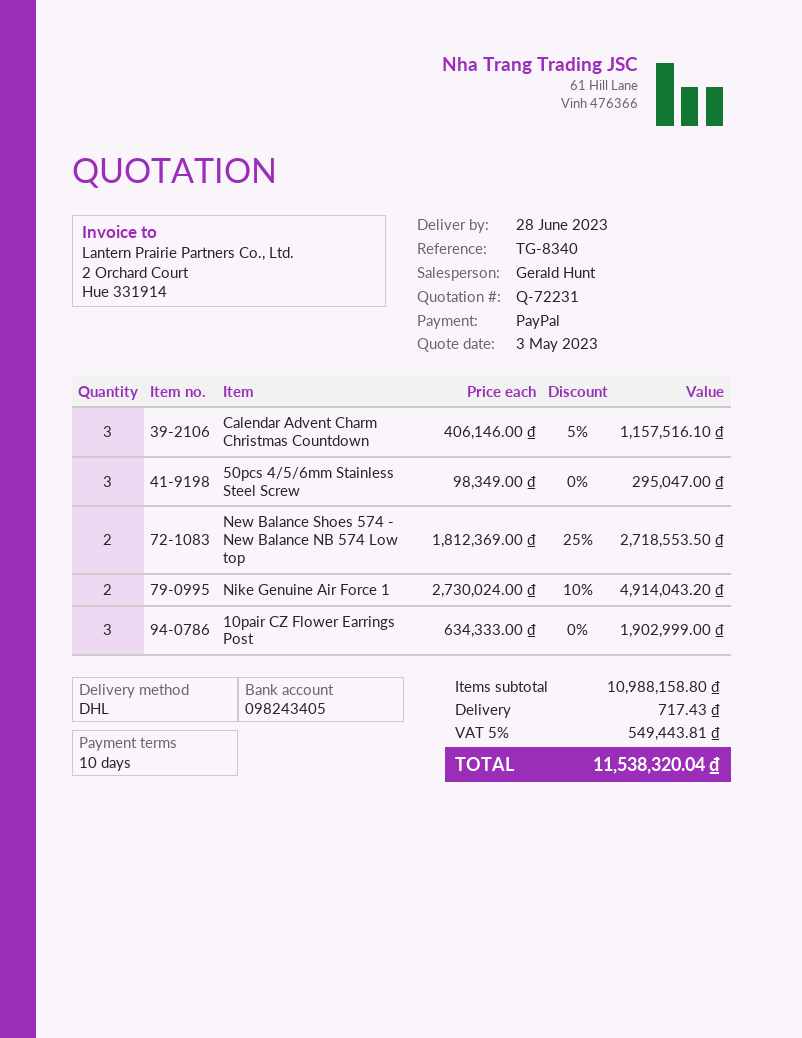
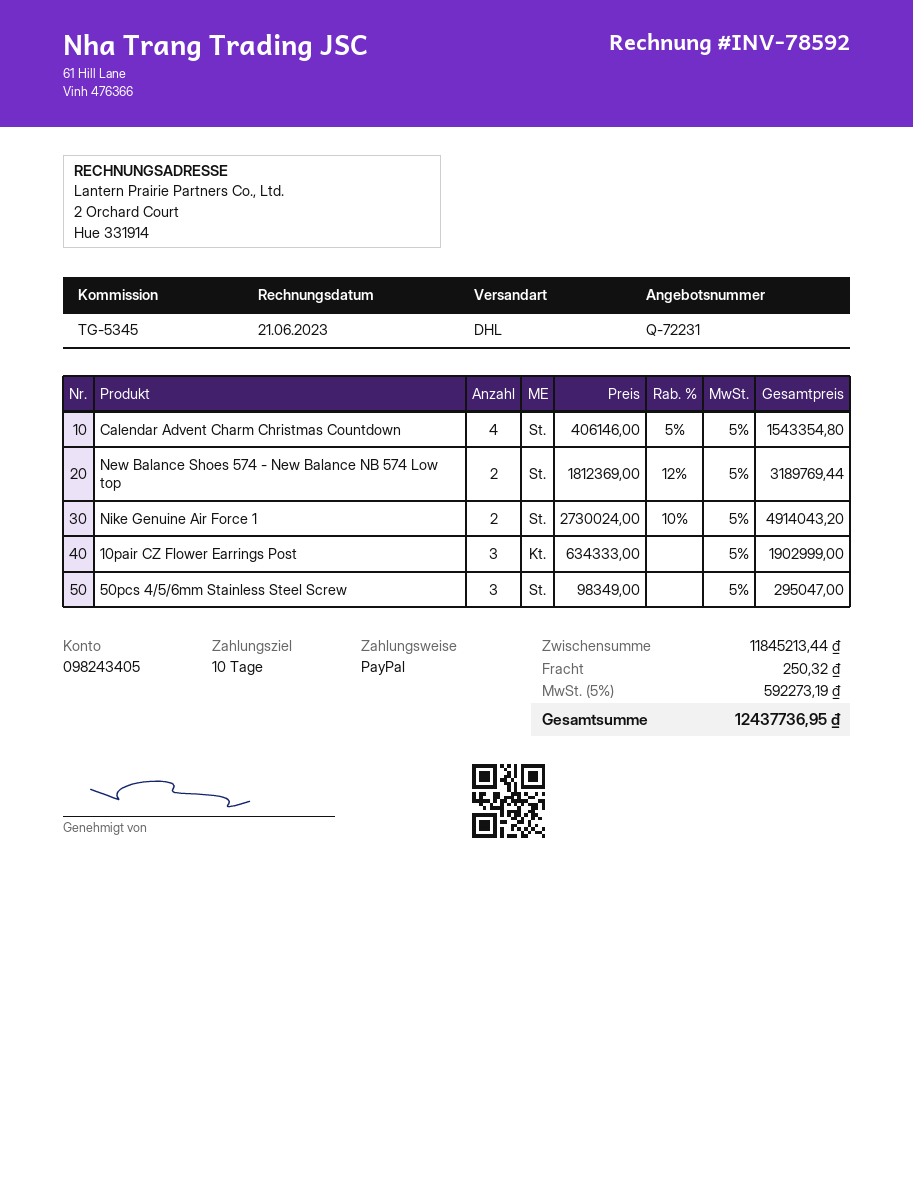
reference: TG-8340 -> TG-5345
Calendar Advent Charm Christmas Countdown: 3 x 406146.00 - 5% = 1157516.10 -> 4 x 406146.00 - 5% = 1543354.80
New Balance Shoes 574 - New Balance NB 574 Low top: 2 x 1812369.00 - 25% = 2718553.50 -> 2 x 1812369.00 - 12% = 3189769.44
subtotal: 10988158.80 -> 11845213.44
shipping: 717.43 -> 250.32
tax: 5% = 549443.81 -> 5% = 592273.19
total: 11538320.04 -> 12437736.95

